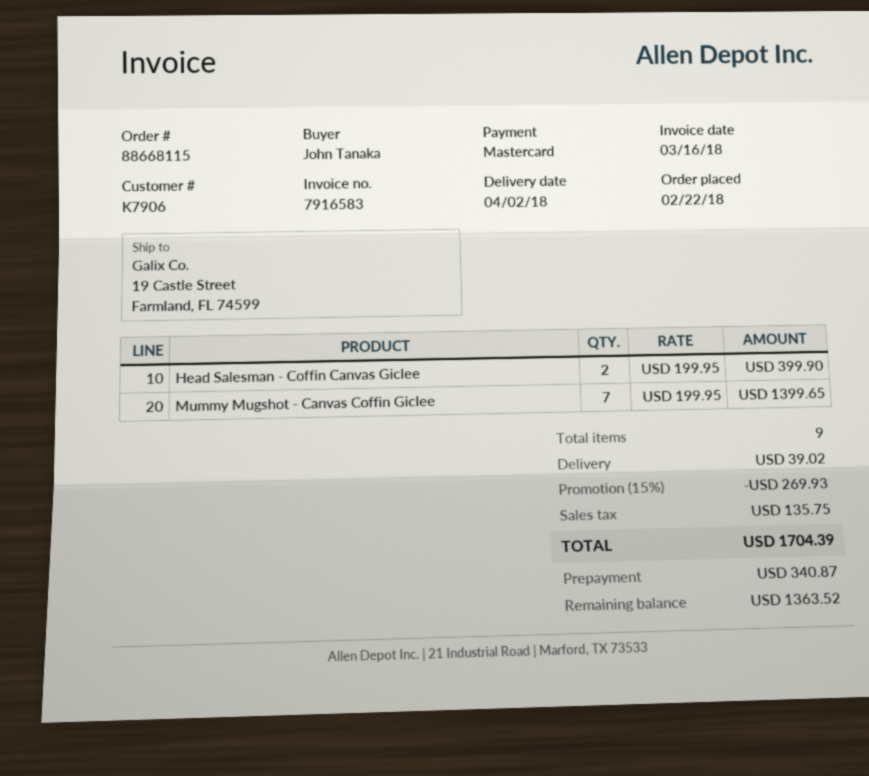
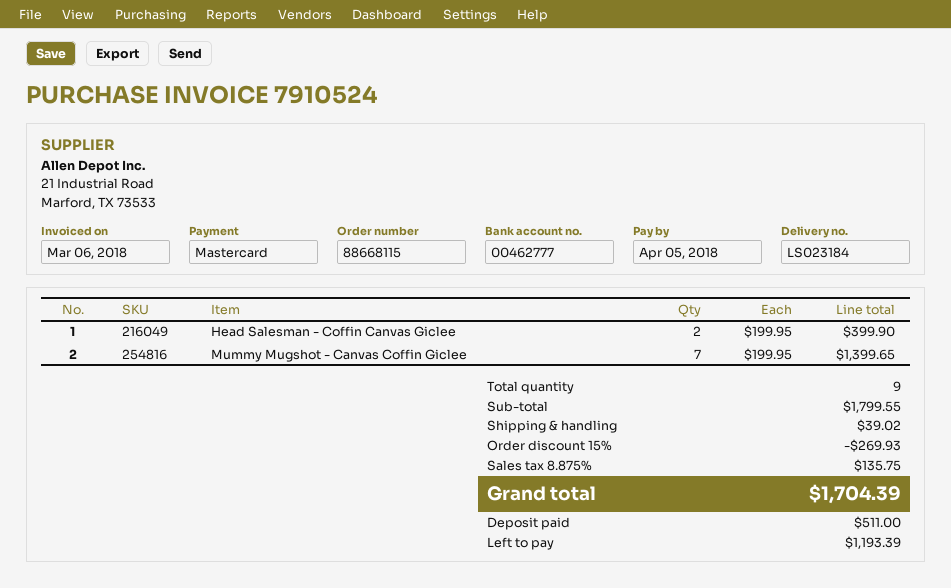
invoice number: 7916583 -> 7910524
invoice date: 2018-03-16 -> 2018-03-06
deposit: 340.87 -> 511.00
balance: 1363.52 -> 1193.39

